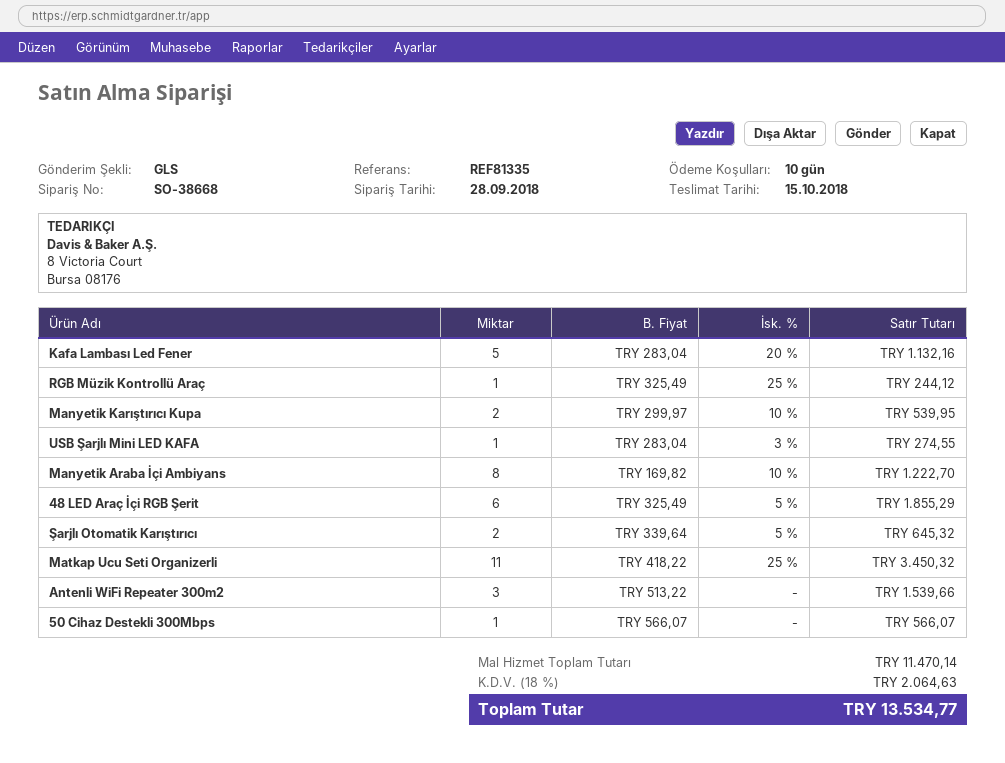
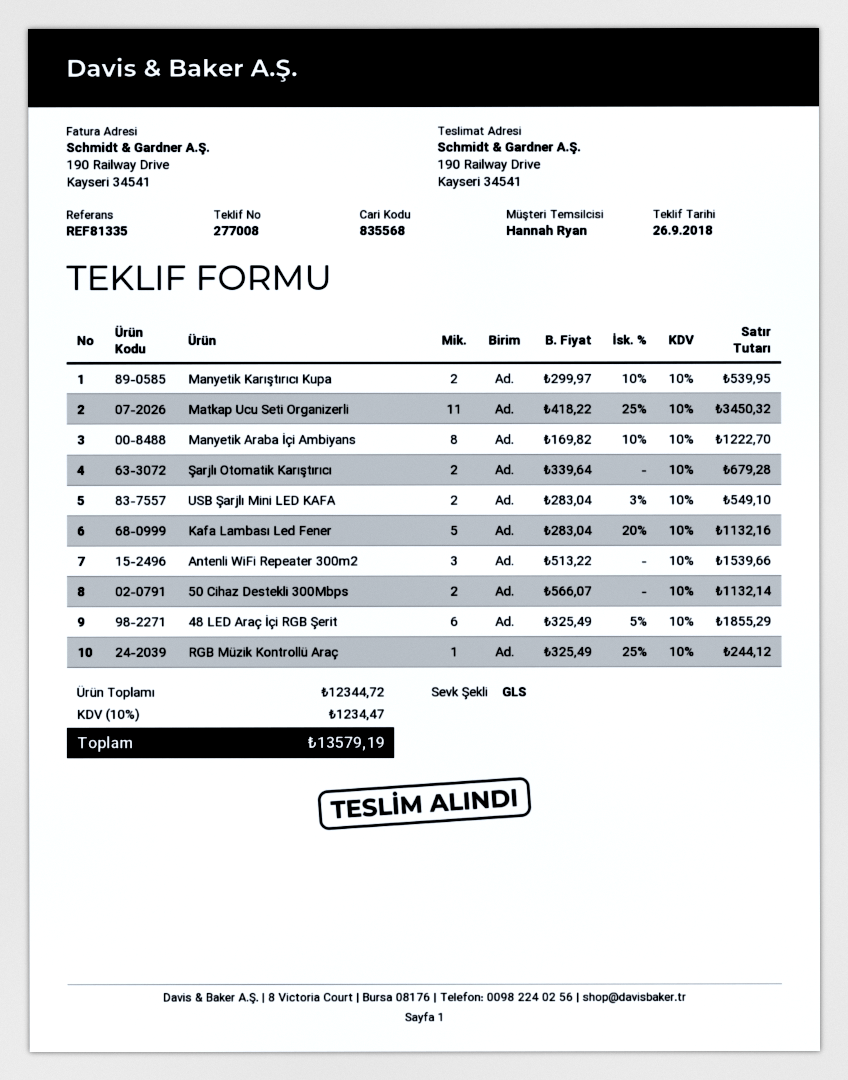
USB Şarjlı Mini LED KAFA: 1 x 283.04 - 3% = 274.55 -> 2 x 283.04 - 3% = 549.10
Şarjlı Otomatik Karıştırıcı: 2 x 339.64 - 5% = 645.32 -> 2 x 339.64 = 679.28
50 Cihaz Destekli 300Mbps: 1 x 566.07 = 566.07 -> 2 x 566.07 = 1132.14
subtotal: 11470.14 -> 12344.72
tax: 18% = 2064.63 -> 10% = 1234.47
total: 13534.77 -> 13579.19

